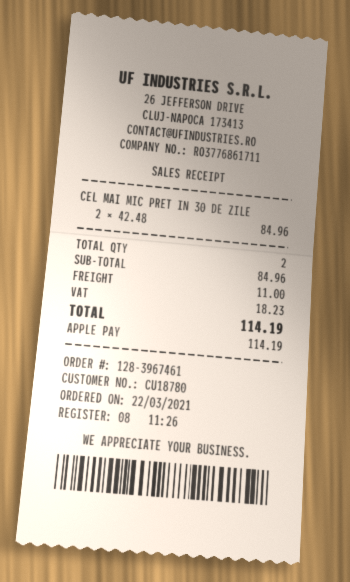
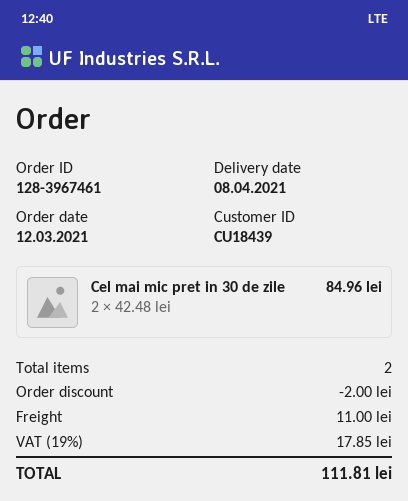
order date: 2021-03-22 -> 2021-03-12
customer number: CU18780 -> CU18439
discount: none -> 2.00
tax: 18.23 -> 17.85
total: 114.19 -> 111.81

